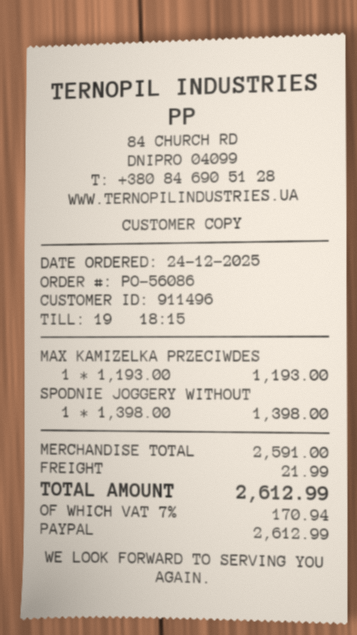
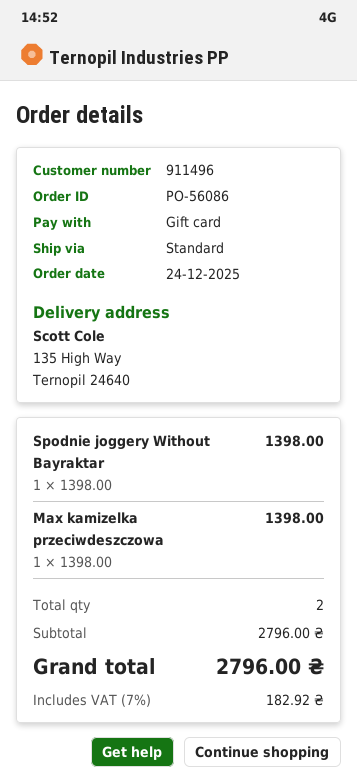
payment method: PayPal -> gift card
MAX KAMIZELKA PRZECIWDES: 1 x 1193.00 = 1193.00 -> 1 x 1398.00 = 1398.00
subtotal: 2591.00 -> 2796.00
shipping: 21.99 -> none
tax: 7% = 170.94 -> 7% = 182.92
total: 2612.99 -> 2796.00

